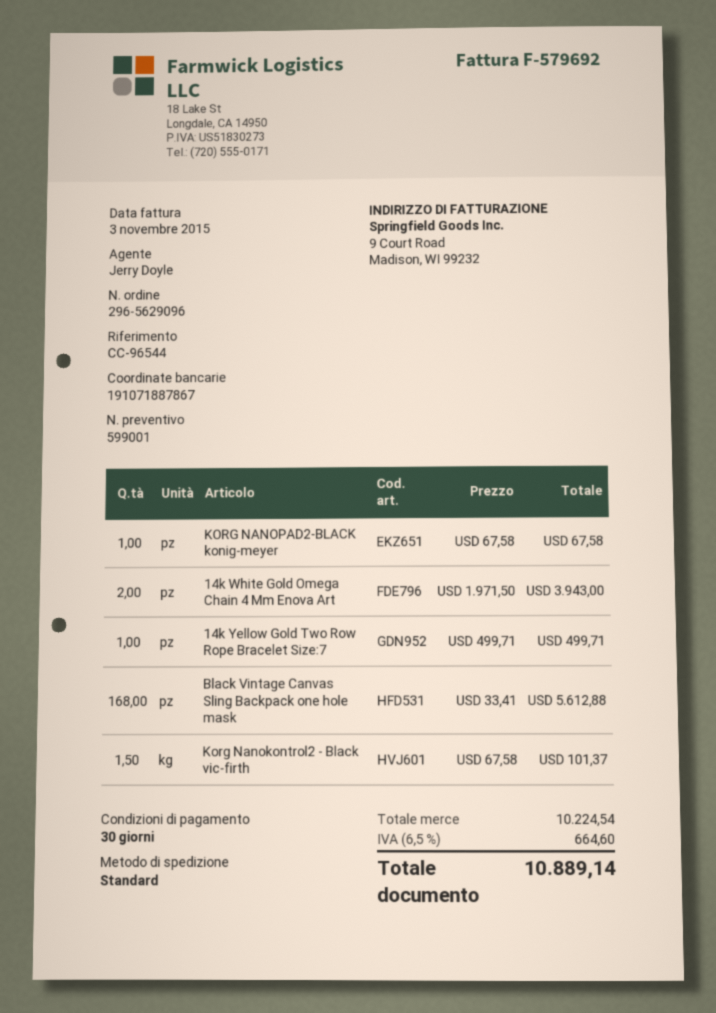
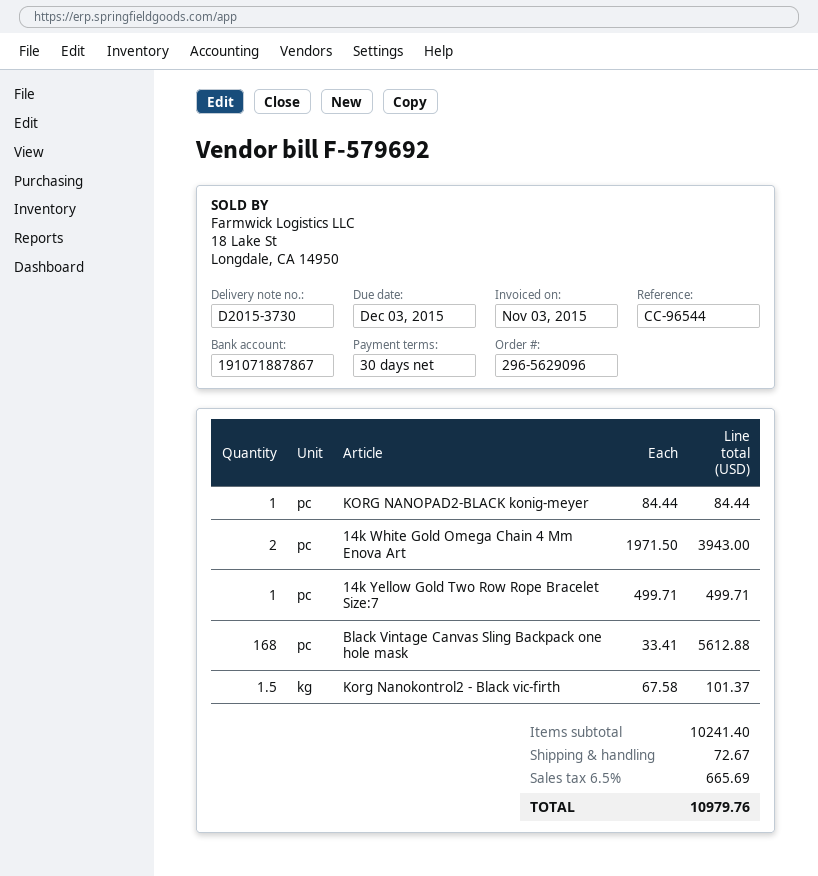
KORG NANOPAD2-BLACK konig-meyer: 1 x 67.58 = 67.58 -> 1 x 84.44 = 84.44
subtotal: 10224.54 -> 10241.40
shipping: none -> 72.67
tax: 6.5% = 664.60 -> 6.5% = 665.69
total: 10889.14 -> 10979.76

